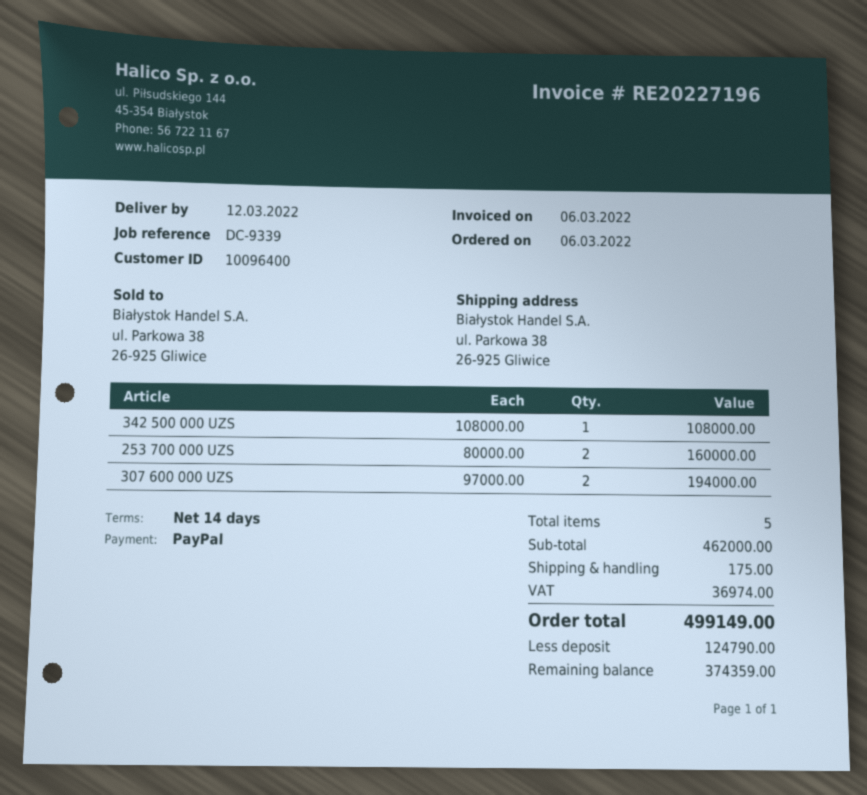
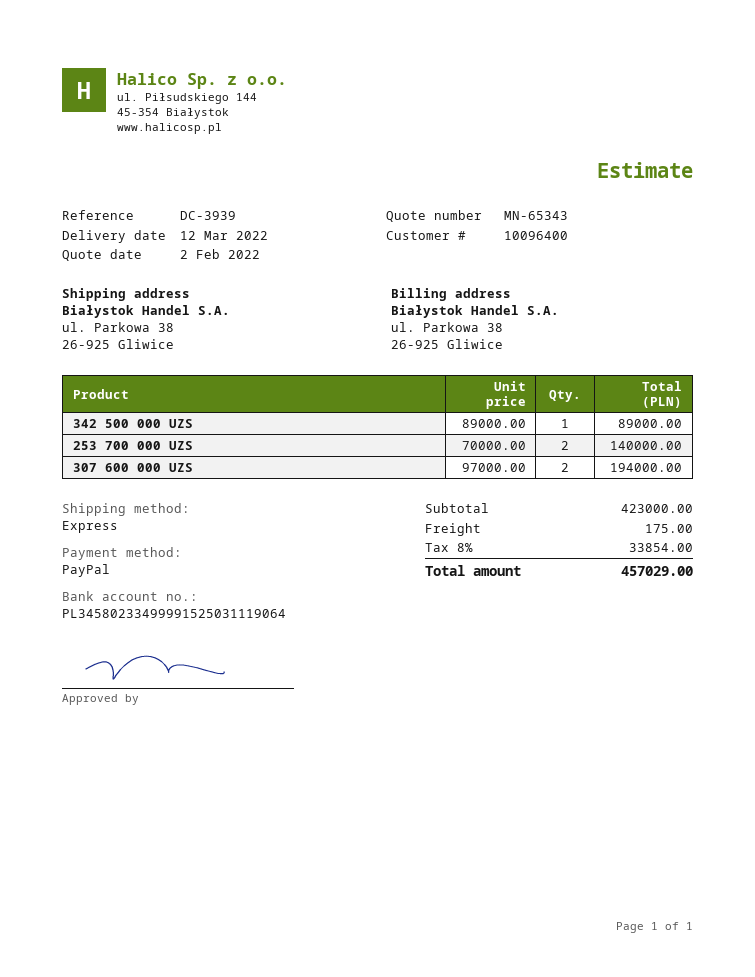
reference: DC-9339 -> DC-3939
342 500 000 UZS: 1 x 108000.00 = 108000.00 -> 1 x 89000.00 = 89000.00
253 700 000 UZS: 2 x 80000.00 = 160000.00 -> 2 x 70000.00 = 140000.00
subtotal: 462000.00 -> 423000.00
tax: 36974.00 -> 33854.00
total: 499149.00 -> 457029.00

